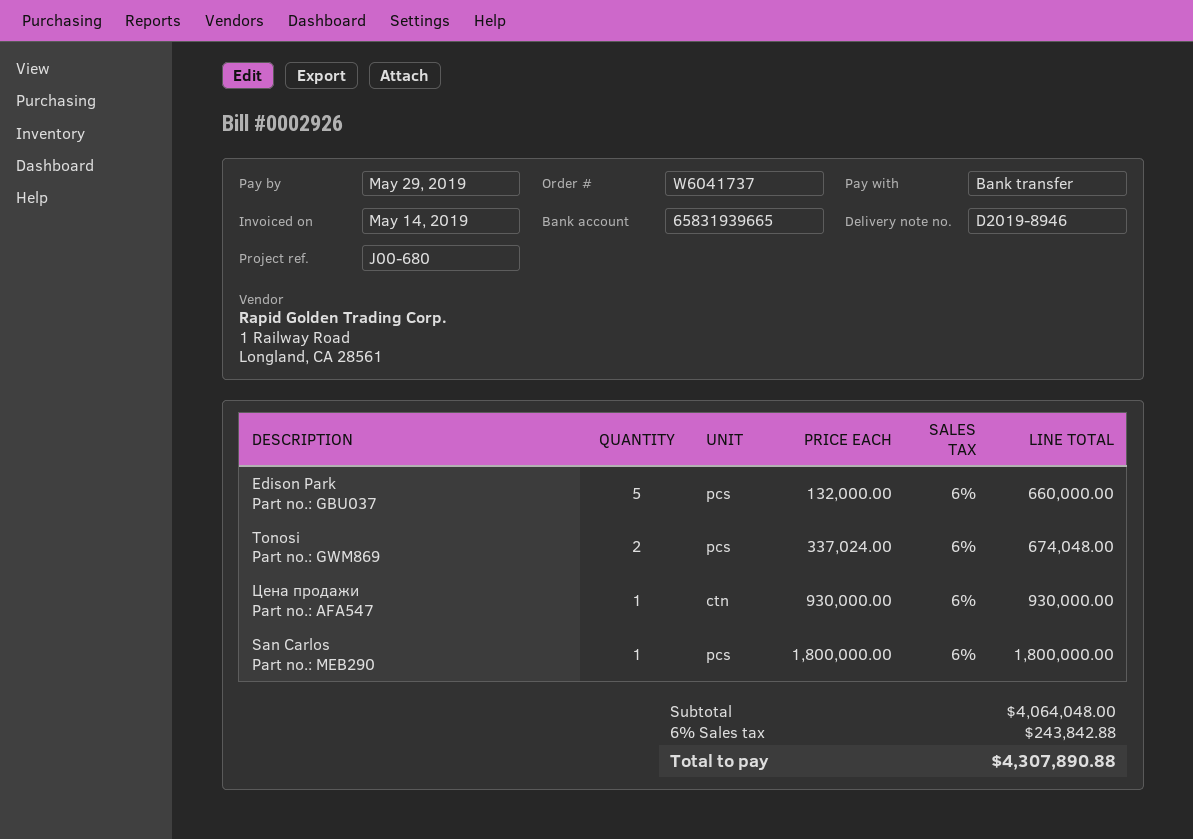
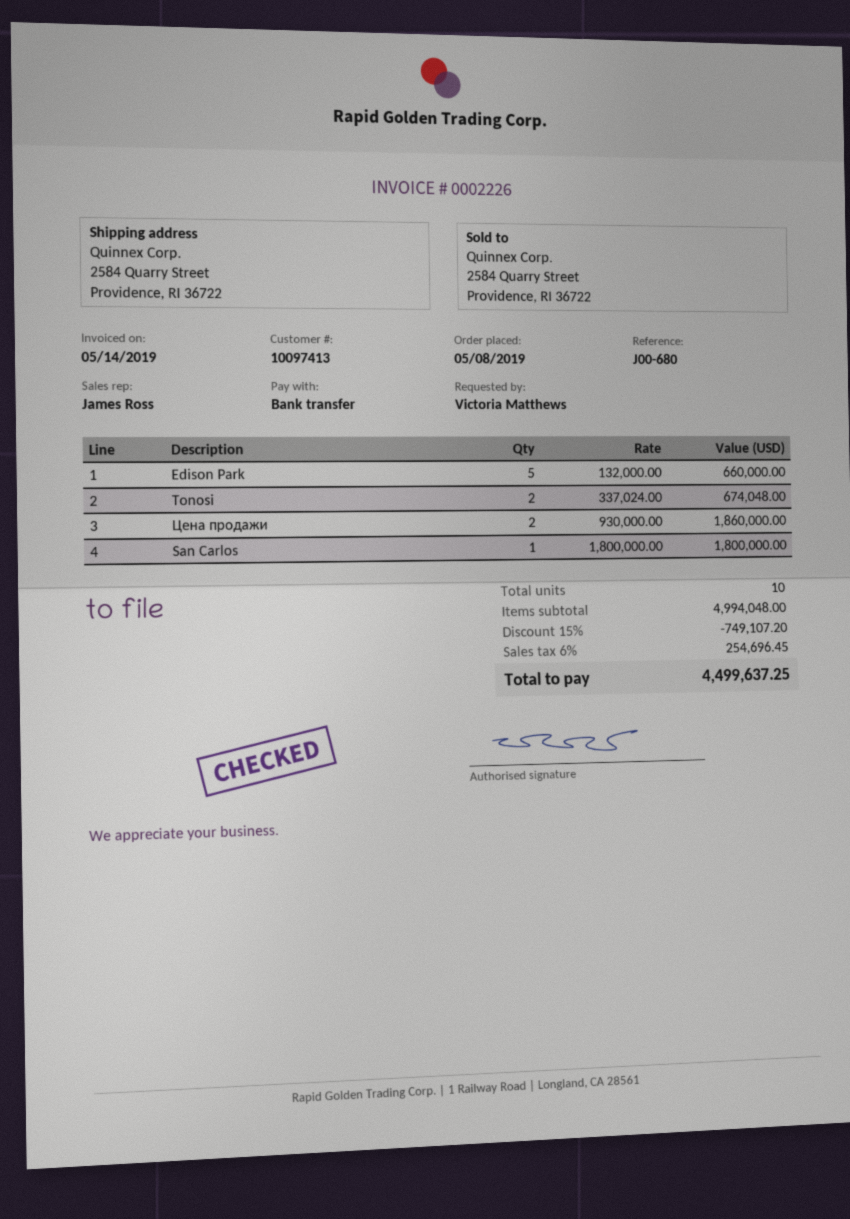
invoice number: 0002926 -> 0002226
Цена продажи: 1 x 930000.00 = 930000.00 -> 2 x 930000.00 = 1860000.00
subtotal: 4064048.00 -> 4994048.00
discount: none -> 15% = 749107.20
tax: 6% = 243842.88 -> 6% = 254696.45
total: 4307890.88 -> 4499637.25

